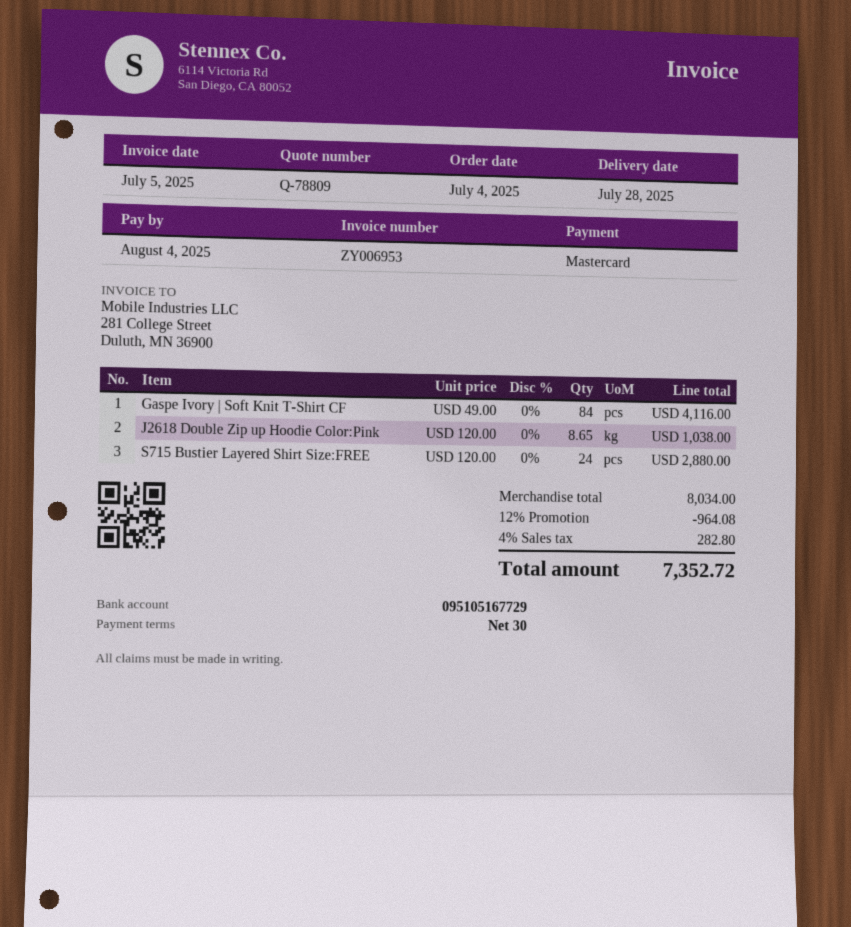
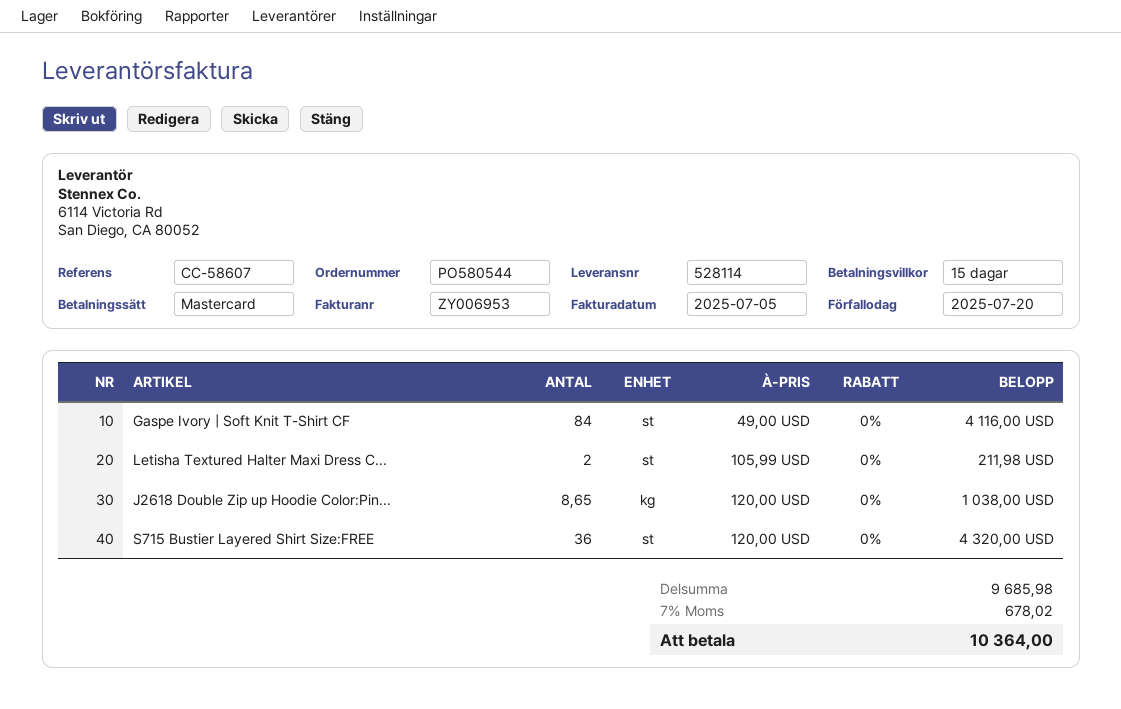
payment terms: 30 days -> 15 days
due date: 2025-08-04 -> 2025-07-20
S715 Bustier Layered Shirt Size:FREE: 24 x 120.00 = 2880.00 -> 36 x 120.00 = 4320.00
Letisha Textured Halter Maxi Dress C...: none -> 2 x 105.99 = 211.98
subtotal: 8034.00 -> 9685.98
discount: 12% = 964.08 -> none
tax: 4% = 282.80 -> 7% = 678.02
total: 7352.72 -> 10364.00

